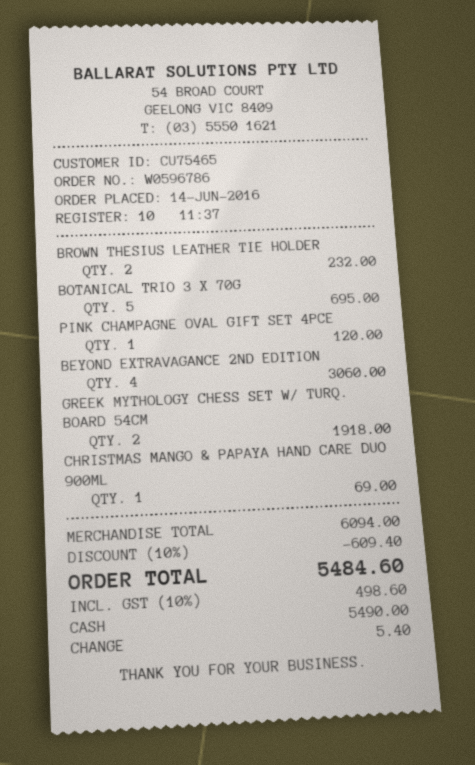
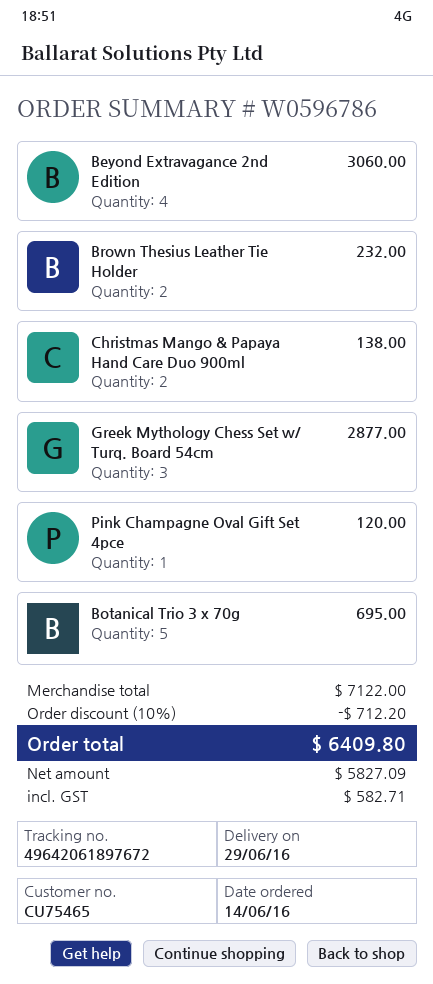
GREEK MYTHOLOGY CHESS SET W/ TURQ. BOARD 54CM: 2 for 1918.00 -> 3 for 2877.00
CHRISTMAS MANGO & PAPAYA HAND CARE DUO 900ML: 1 for 69.00 -> 2 for 138.00
subtotal: 6094.00 -> 7122.00
discount: 10% = 609.40 -> 10% = 712.20
tax: 498.60 -> 582.71
total: 5484.60 -> 6409.80

